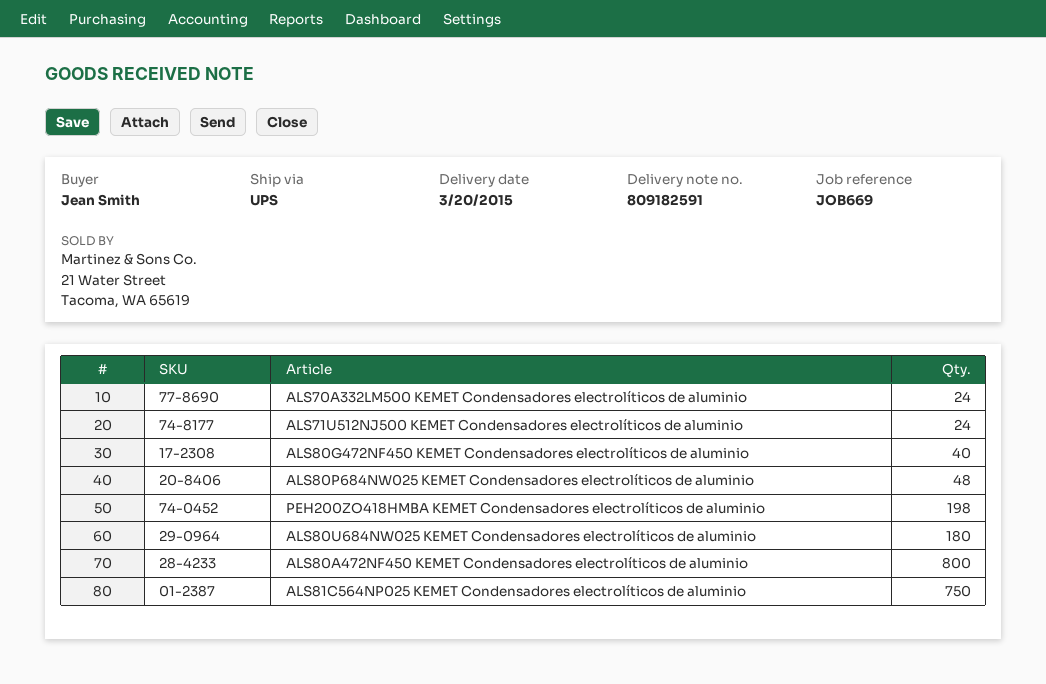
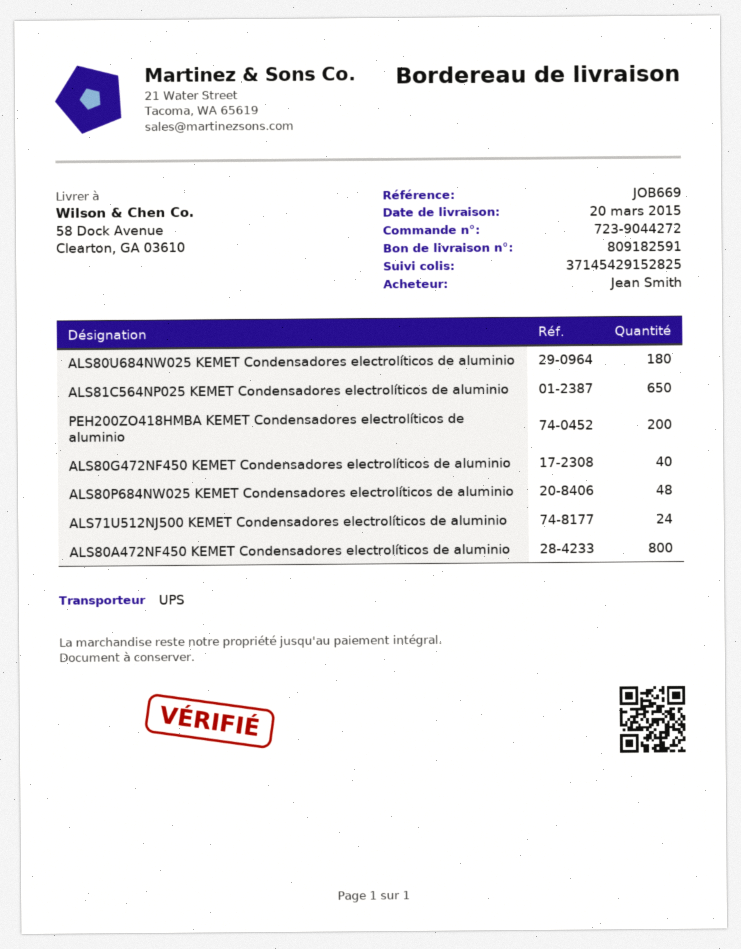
ALS70A332LM500 KEMET Condensadores electrolíticos de aluminio: 24 -> none
PEH200ZO418HMBA KEMET Condensadores electrolíticos de aluminio: 198 -> 200
ALS81C564NP025 KEMET Condensadores electrolíticos de aluminio: 750 -> 650

